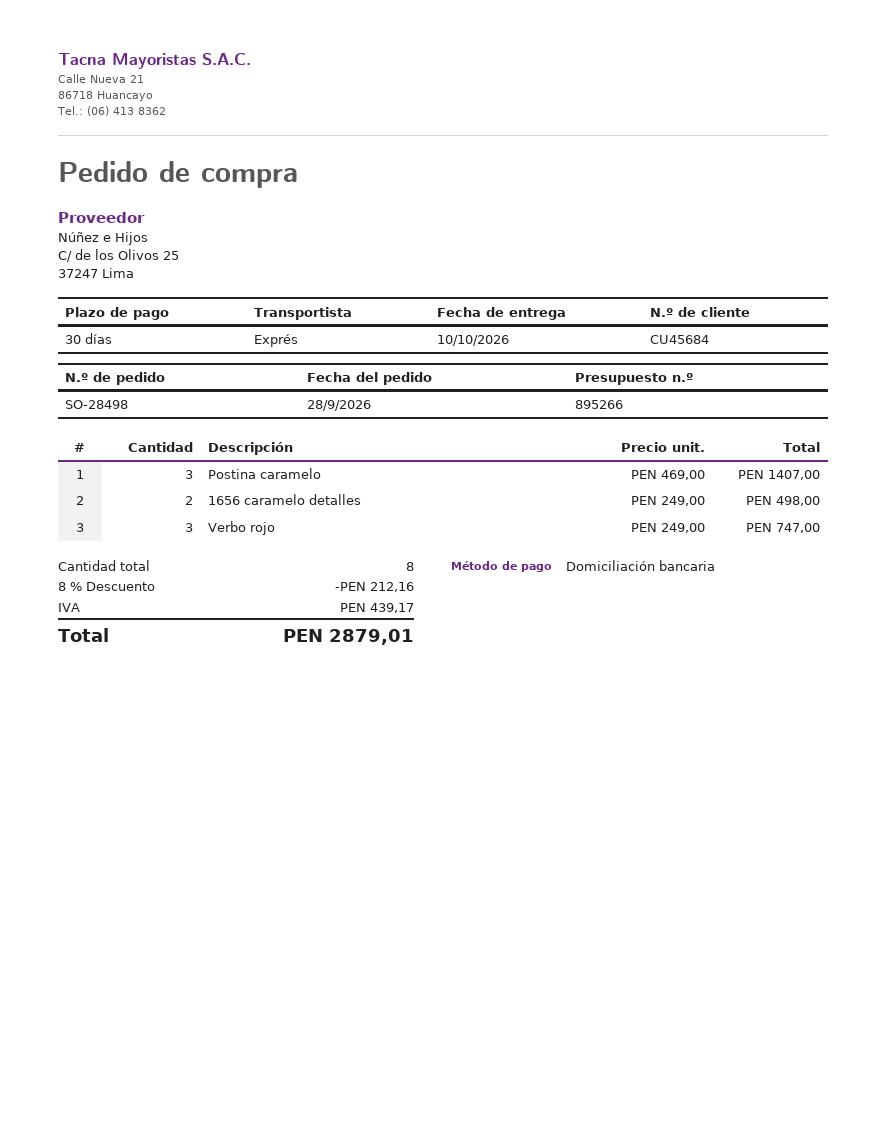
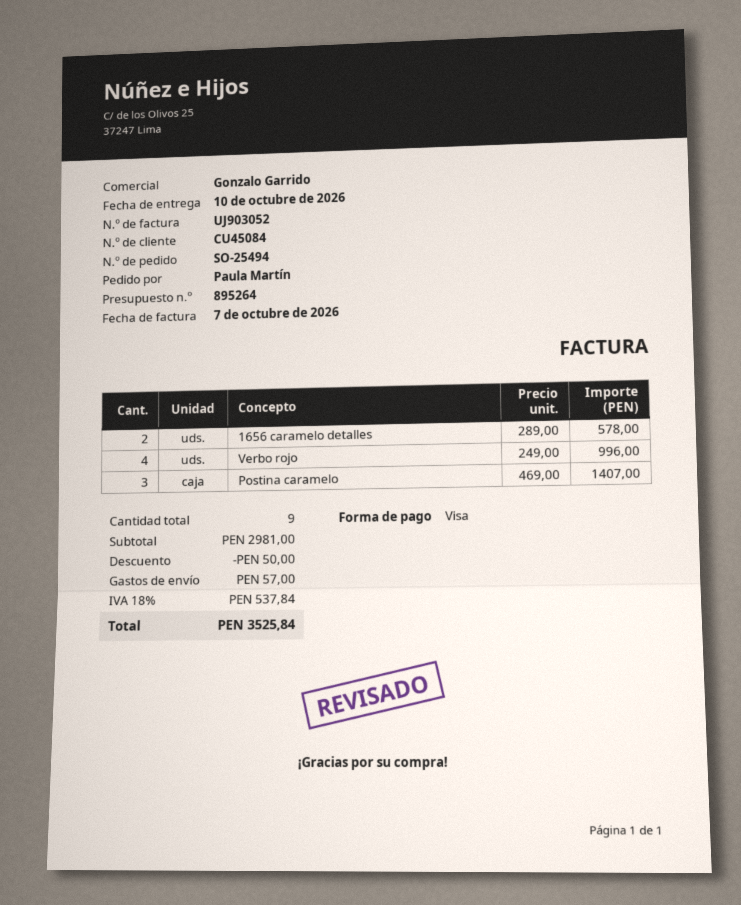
quote number: 895266 -> 895264
order number: SO-28498 -> SO-25494
customer number: CU45684 -> CU45084
payment method: direct debit -> Visa
1656 caramelo detalles: 2 x 249.00 = 498.00 -> 2 x 289.00 = 578.00
Verbo rojo: 3 x 249.00 = 747.00 -> 4 x 249.00 = 996.00
total quantity: 8 -> 9
discount: 212.16 -> 50.00
shipping: none -> 57.00
tax: 439.17 -> 537.84
total: 2879.01 -> 3525.84

